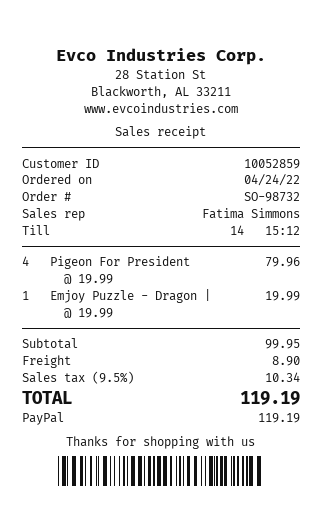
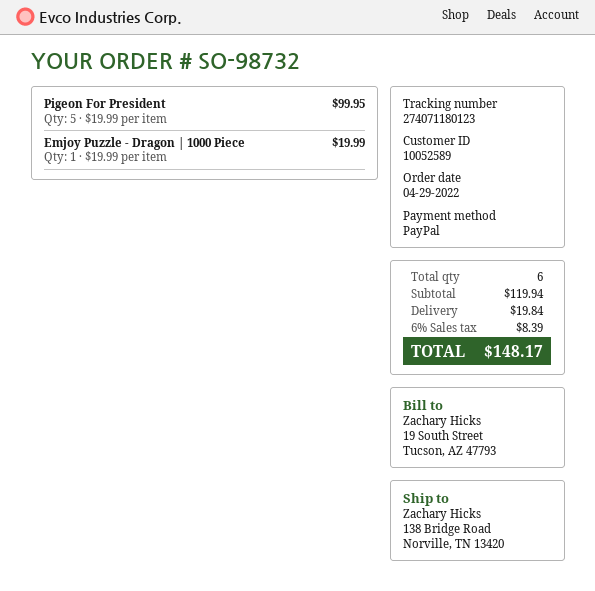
order date: 2022-04-24 -> 2022-04-29
customer number: 10052859 -> 10052589
Pigeon For President: 4 x 19.99 = 79.96 -> 5 x 19.99 = 99.95
subtotal: 99.95 -> 119.94
shipping: 8.90 -> 19.84
tax: 9.5% = 10.34 -> 6% = 8.39
total: 119.19 -> 148.17

